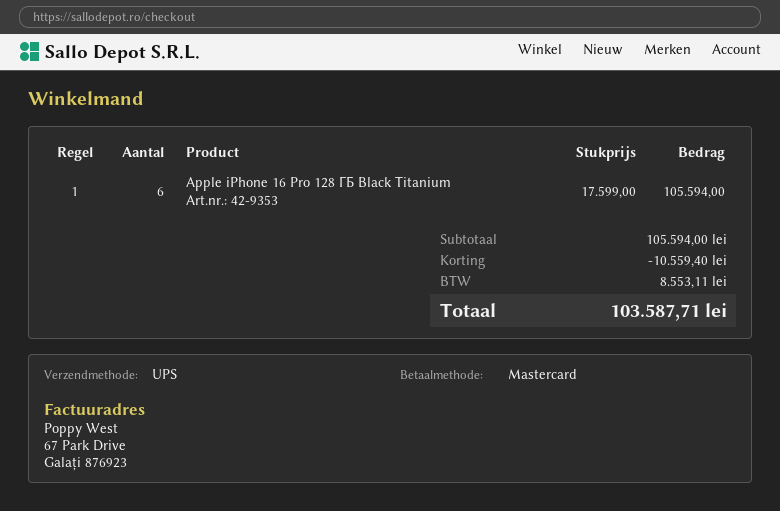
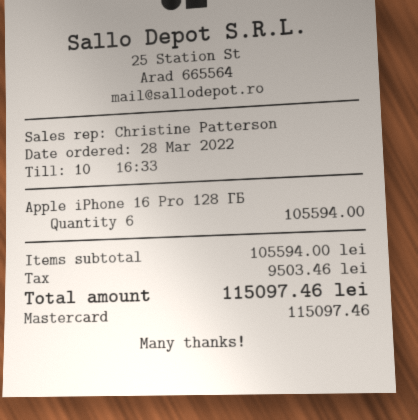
discount: 10559.40 -> none
tax: 8553.11 -> 9503.46
total: 103587.71 -> 115097.46

